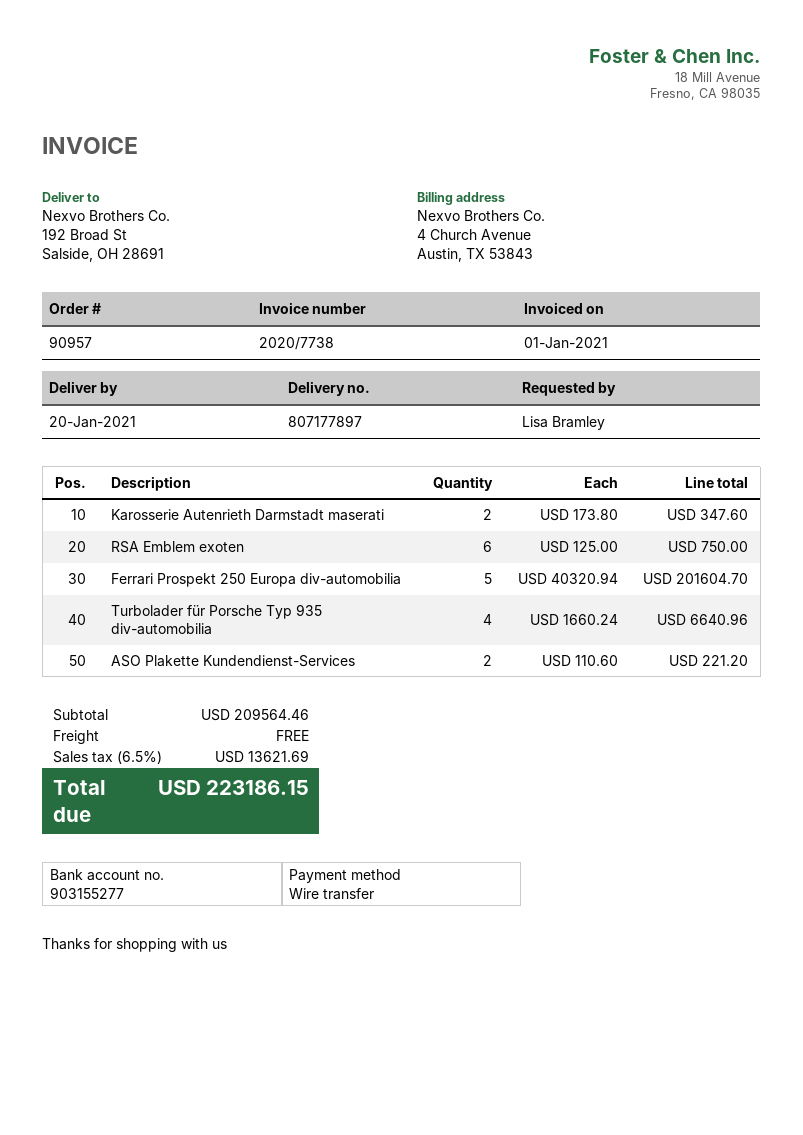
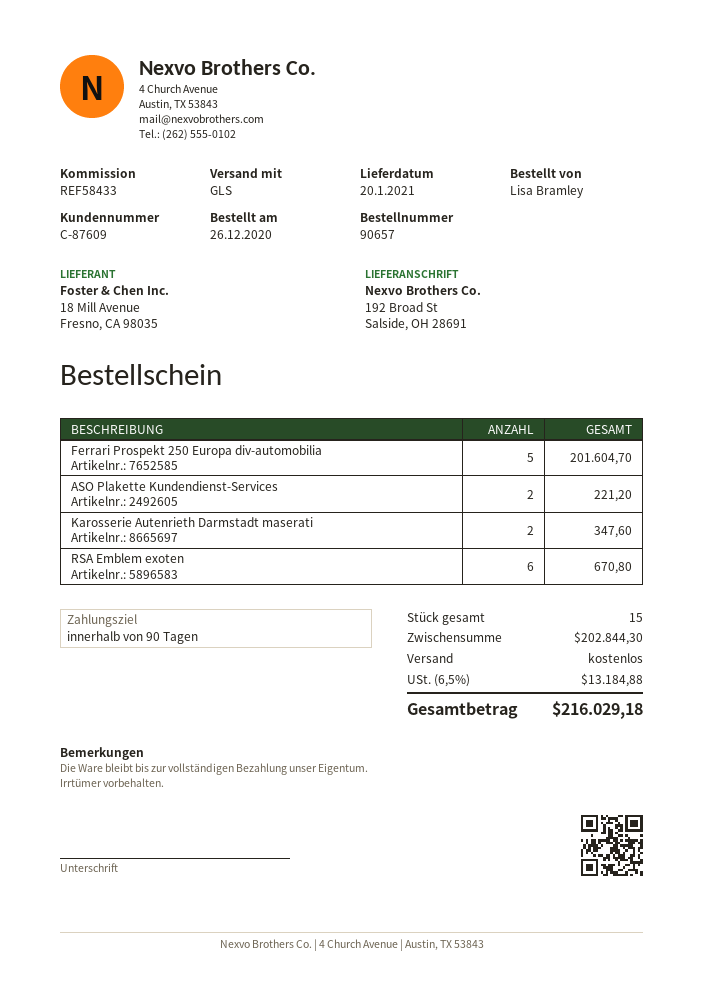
order number: 90957 -> 90657
RSA Emblem exoten: 6 for 750.00 -> 6 for 670.80
Turbolader für Porsche Typ 935 div-automobilia: 4 for 6640.96 -> none
subtotal: 209564.46 -> 202844.30
tax: 6.5% = 13621.69 -> 6.5% = 13184.88
total: 223186.15 -> 216029.18

